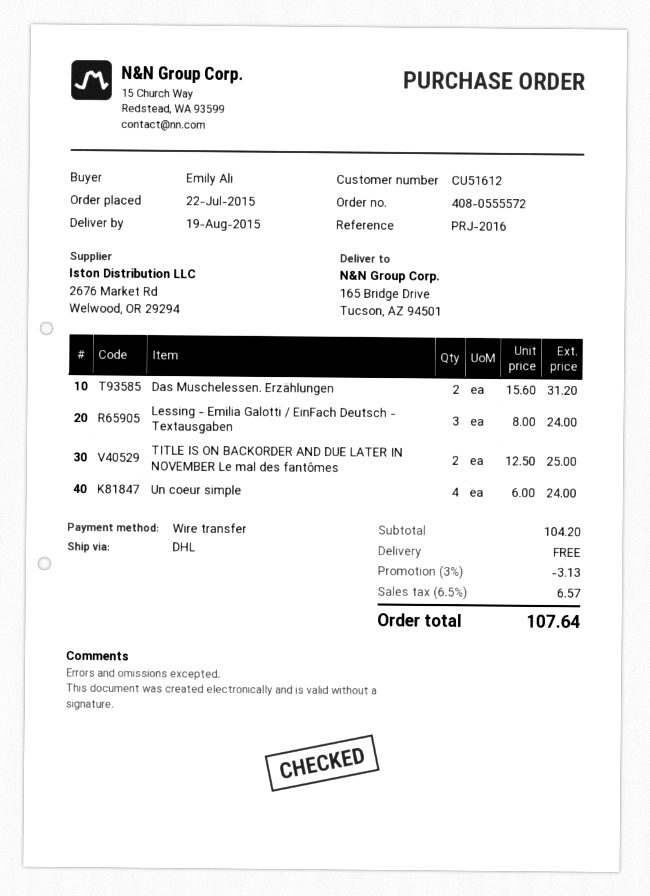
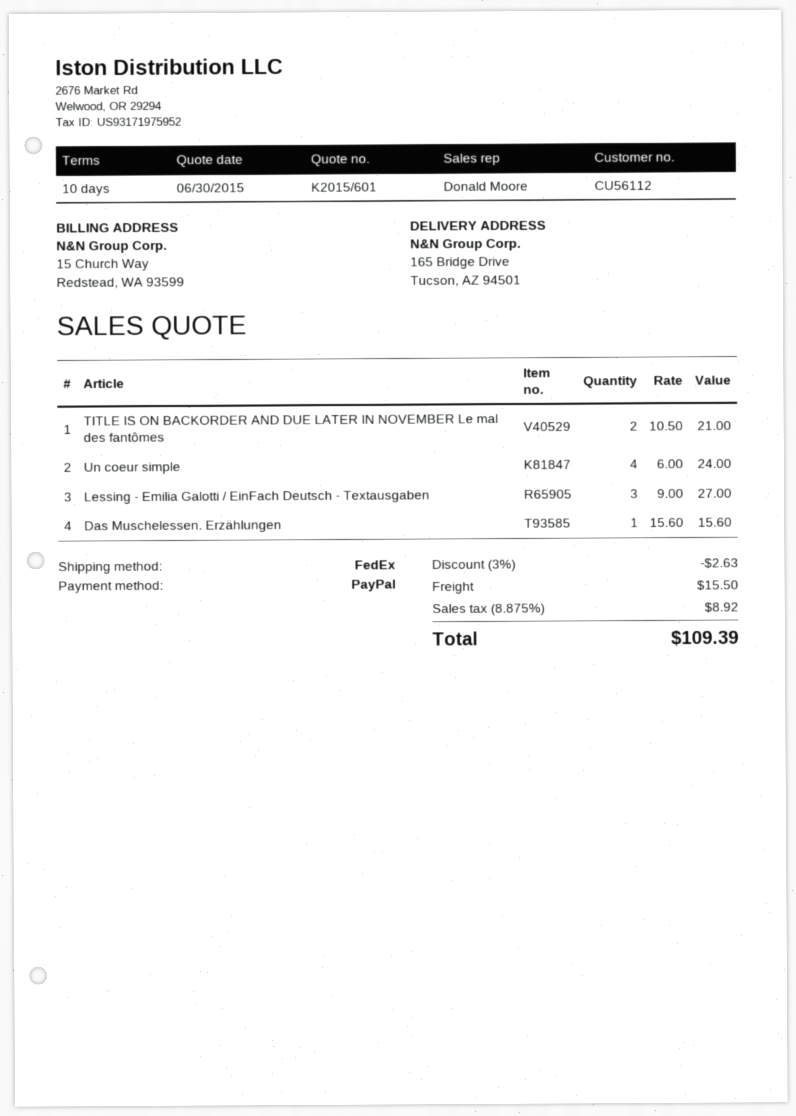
customer number: CU51612 -> CU56112
payment method: bank transfer -> PayPal
shipping method: DHL -> FedEx
Das Muschelessen. Erzählungen: 2 x 15.60 = 31.20 -> 1 x 15.60 = 15.60
Lessing - Emilia Galotti / EinFach Deutsch - Textausgaben: 3 x 8.00 = 24.00 -> 3 x 9.00 = 27.00
TITLE IS ON BACKORDER AND DUE LATER IN NOVEMBER Le mal des fantômes: 2 x 12.50 = 25.00 -> 2 x 10.50 = 21.00
discount: 3% = 3.13 -> 3% = 2.63
shipping: 0.00 -> 15.50
tax: 6.5% = 6.57 -> 8.875% = 8.92
total: 107.64 -> 109.39

